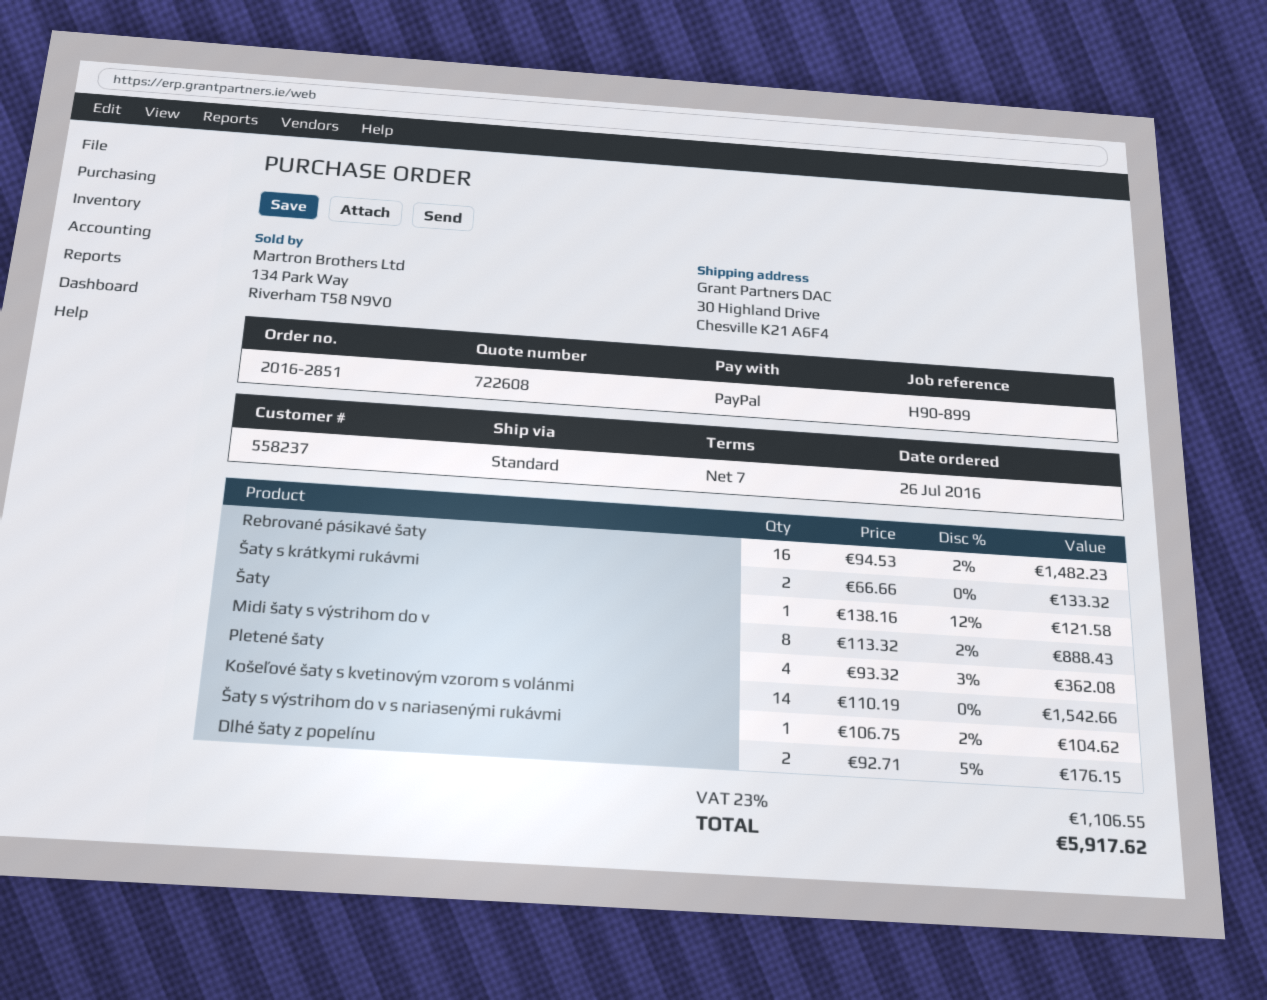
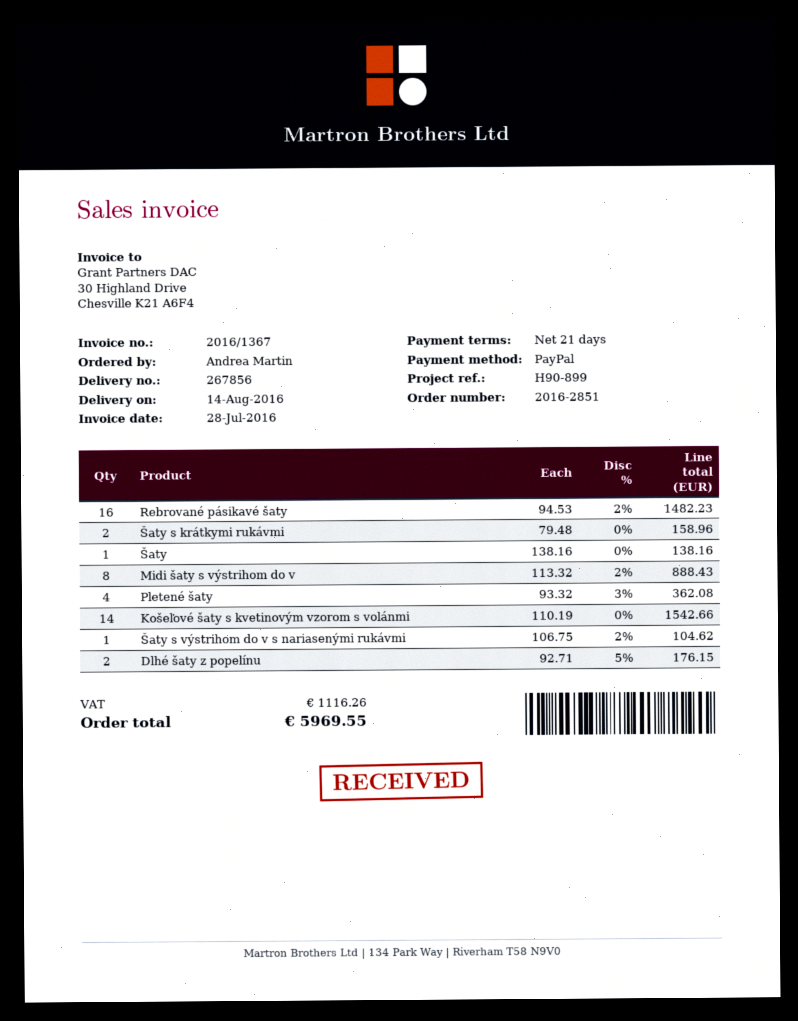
payment terms: 7 days -> 21 days
Šaty s krátkymi rukávmi: 2 x 66.66 = 133.32 -> 2 x 79.48 = 158.96
Šaty: 1 x 138.16 - 12% = 121.58 -> 1 x 138.16 = 138.16
tax: 1106.55 -> 1116.26
total: 5917.62 -> 5969.55

